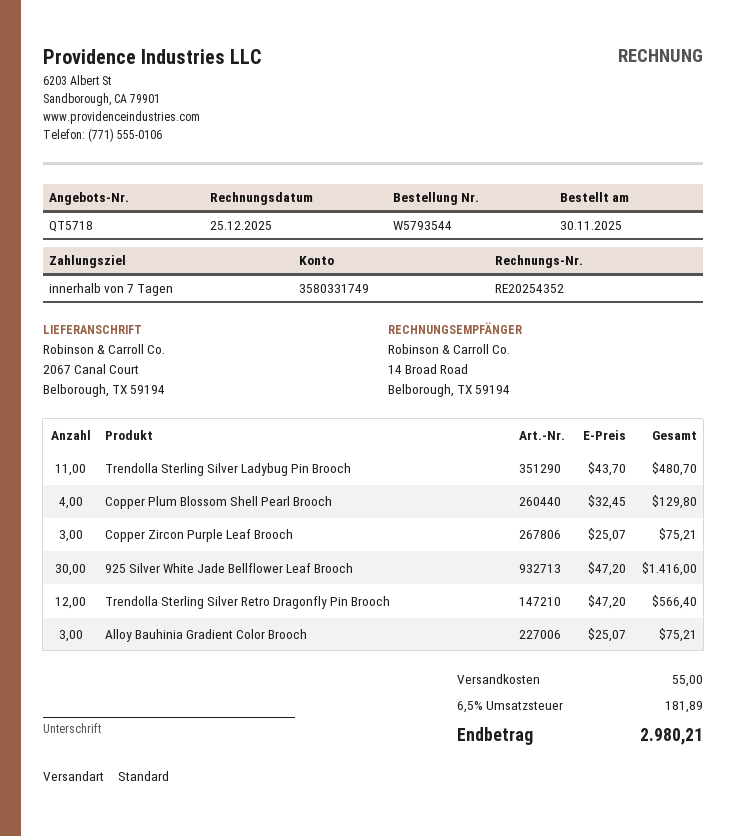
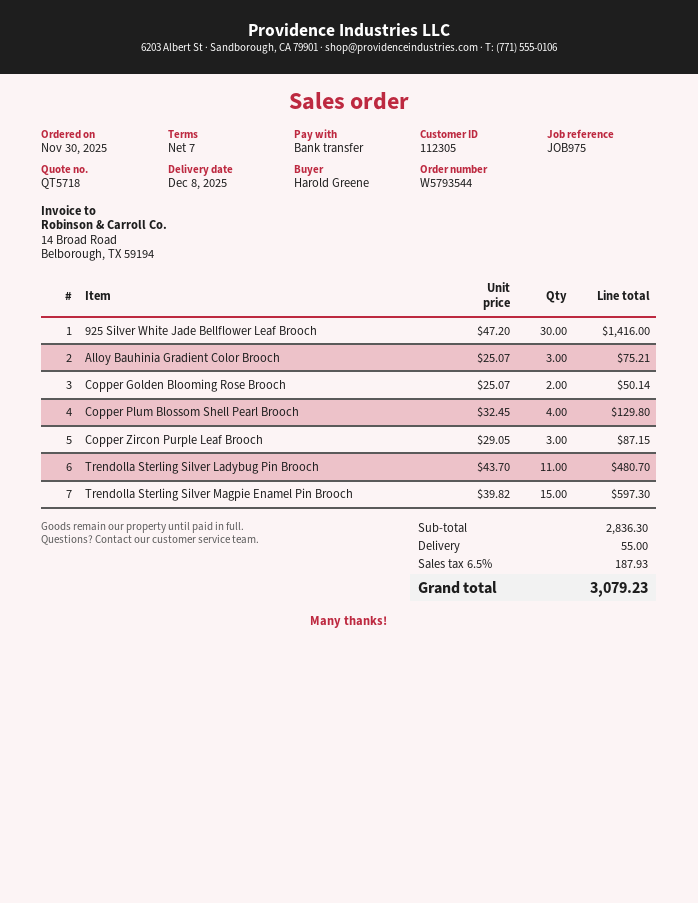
Copper Zircon Purple Leaf Brooch: 3 x 25.07 = 75.21 -> 3 x 29.05 = 87.15
Trendolla Sterling Silver Retro Dragonfly Pin Brooch: 12 x 47.20 = 566.40 -> none
Copper Golden Blooming Rose Brooch: none -> 2 x 25.07 = 50.14
Trendolla Sterling Silver Magpie Enamel Pin Brooch: none -> 15 x 39.82 = 597.30
tax: 6.5% = 181.89 -> 6.5% = 187.93
total: 2980.21 -> 3079.23

